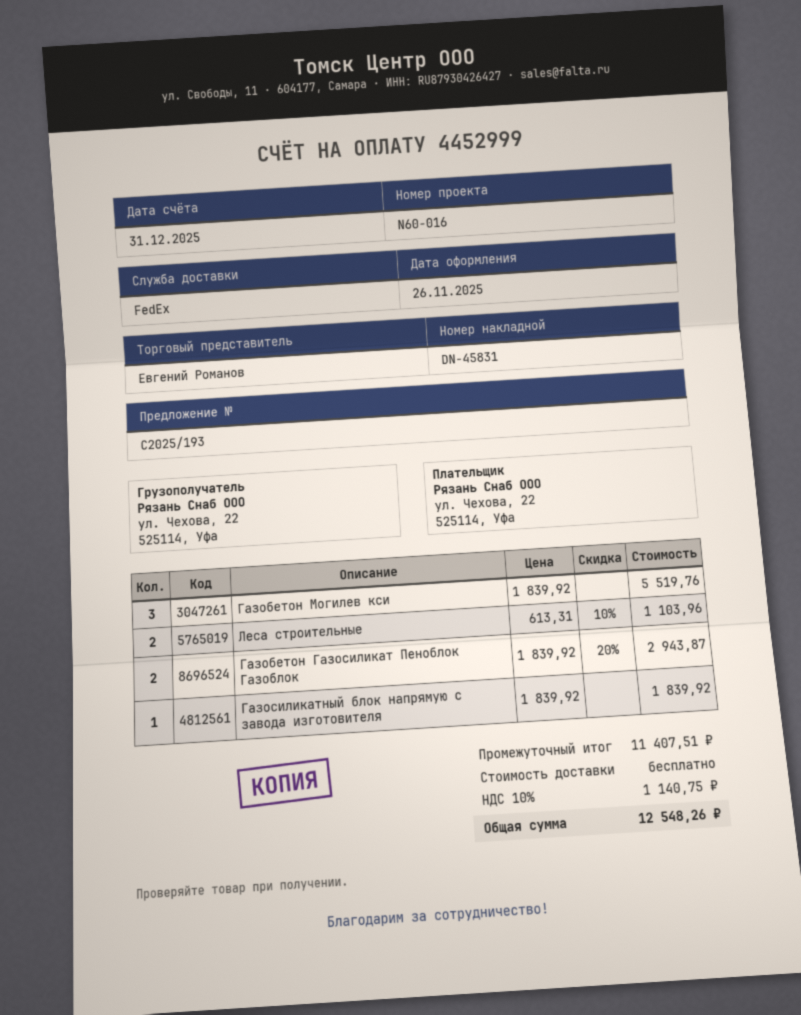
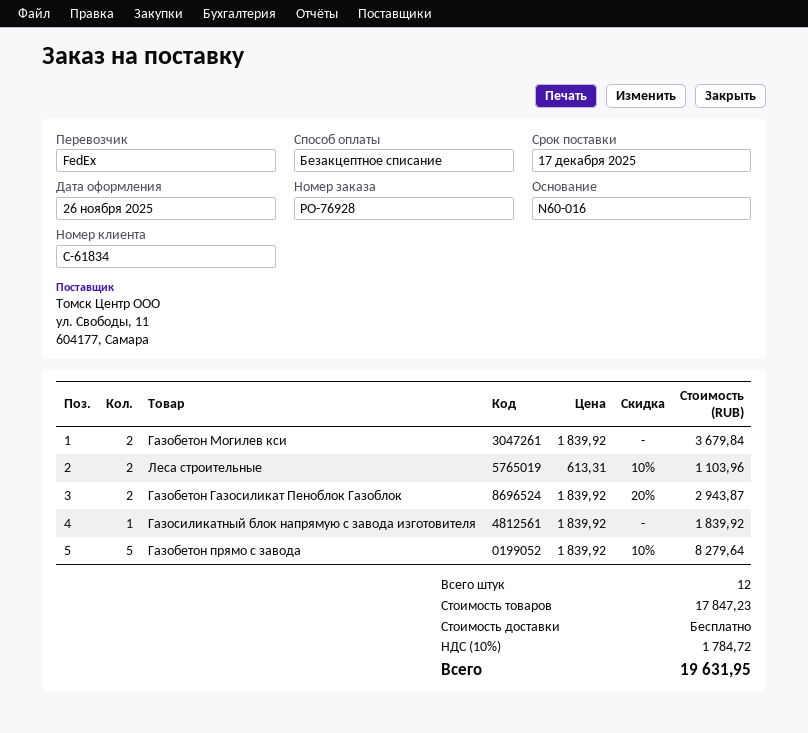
Газобетон Могилев кси: 3 x 1839.92 = 5519.76 -> 2 x 1839.92 = 3679.84
Газобетон прямо с завода: none -> 5 x 1839.92 - 10% = 8279.64
subtotal: 11407.51 -> 17847.23
tax: 10% = 1140.75 -> 10% = 1784.72
total: 12548.26 -> 19631.95

